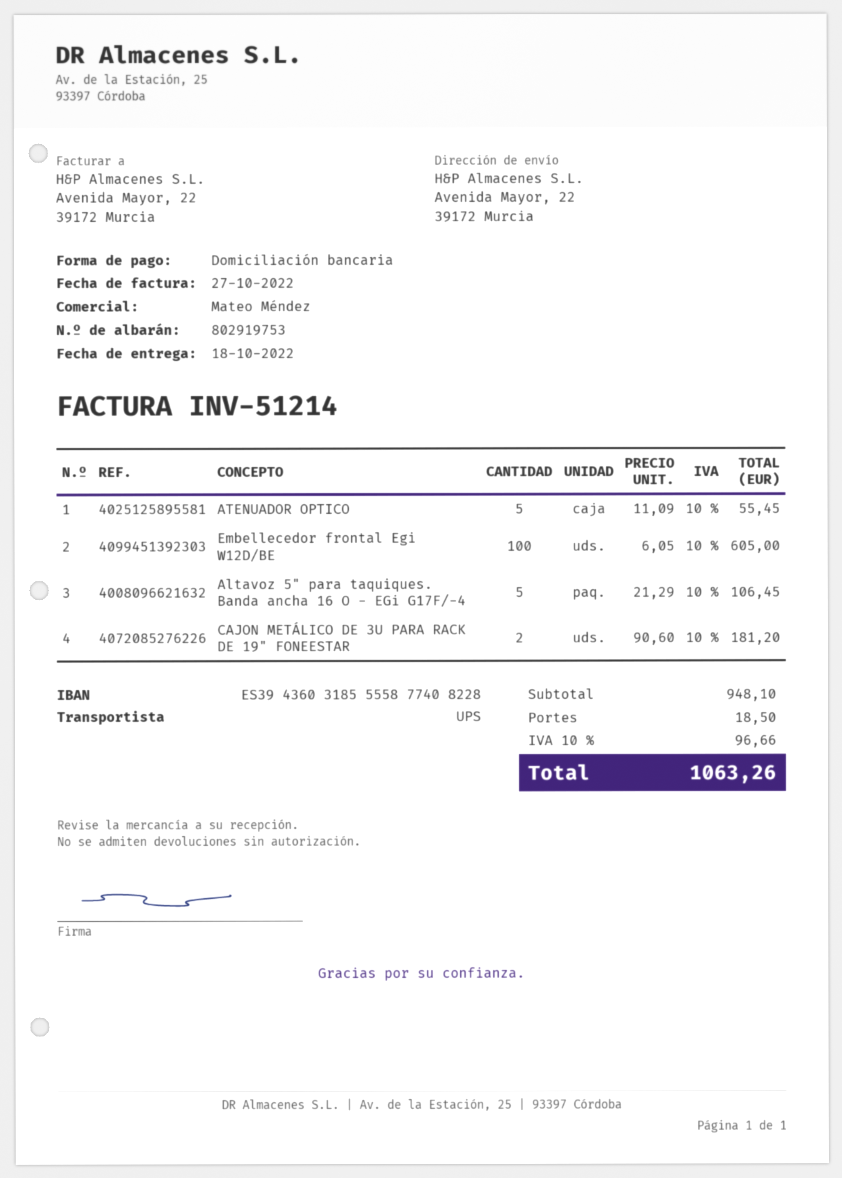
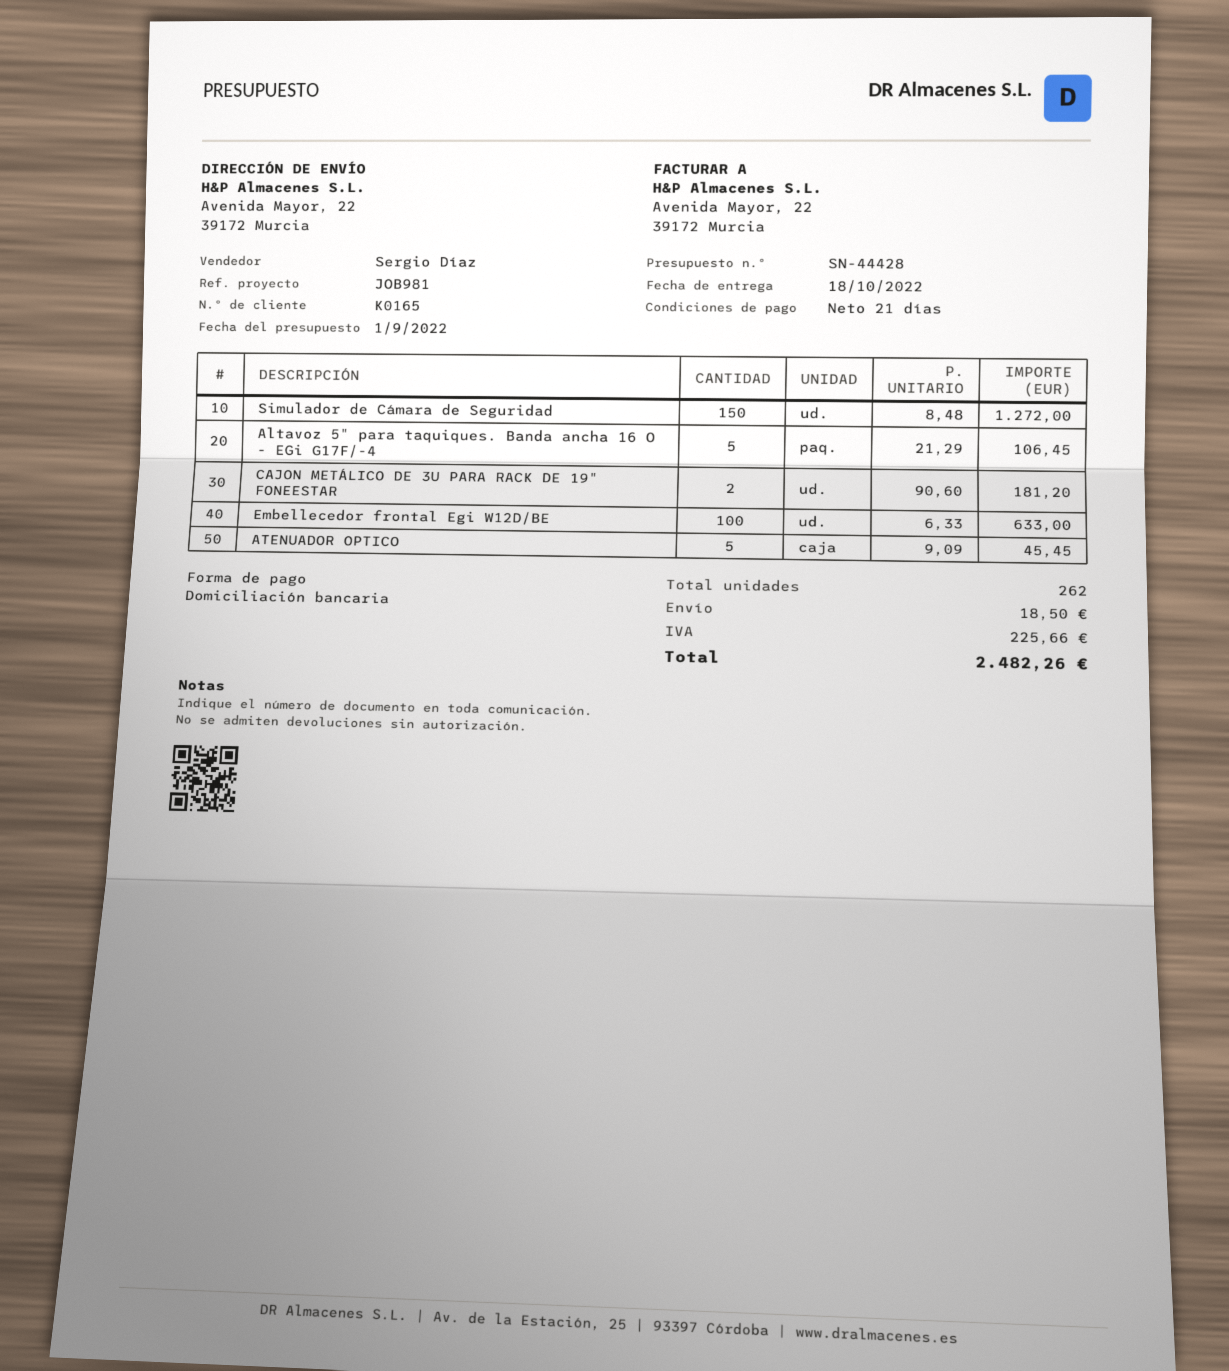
sales rep: Mateo Méndez -> Sergio Díaz
ATENUADOR OPTICO: 5 x 11.09 = 55.45 -> 5 x 9.09 = 45.45
Embellecedor frontal Egi W12D/BE: 100 x 6.05 = 605.00 -> 100 x 6.33 = 633.00
Simulador de Cámara de Seguridad: none -> 150 x 8.48 = 1272.00
tax: 96.66 -> 225.66
total: 1063.26 -> 2482.26

